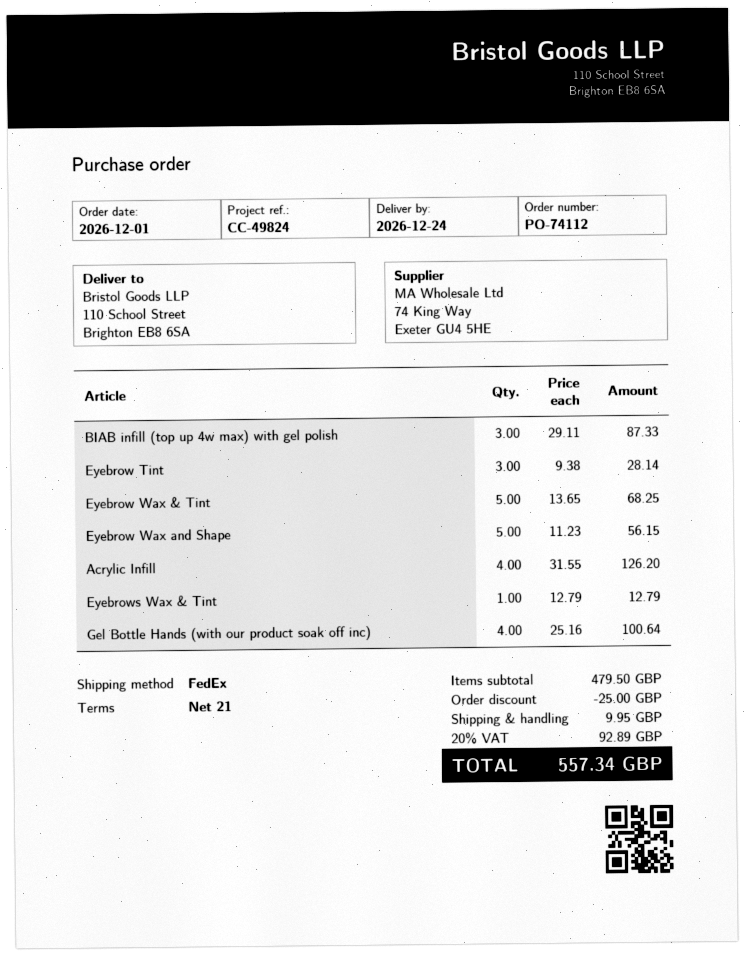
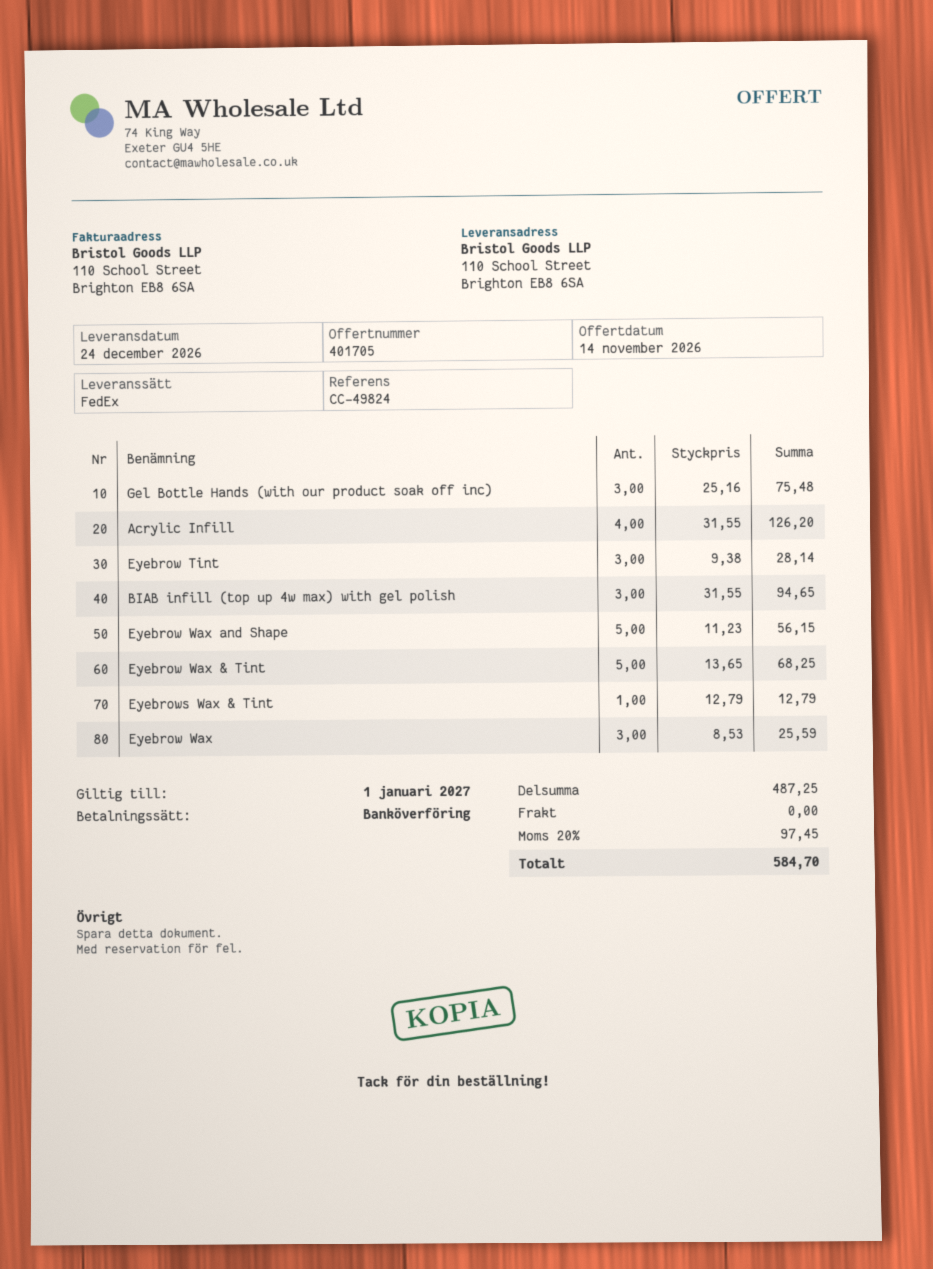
BIAB infill (top up 4w max) with gel polish: 3 x 29.11 = 87.33 -> 3 x 31.55 = 94.65
Gel Bottle Hands (with our product soak off inc): 4 x 25.16 = 100.64 -> 3 x 25.16 = 75.48
Eyebrow Wax: none -> 3 x 8.53 = 25.59
subtotal: 479.50 -> 487.25
discount: 25.00 -> none
shipping: 9.95 -> 0.00
tax: 20% = 92.89 -> 20% = 97.45
total: 557.34 -> 584.70

